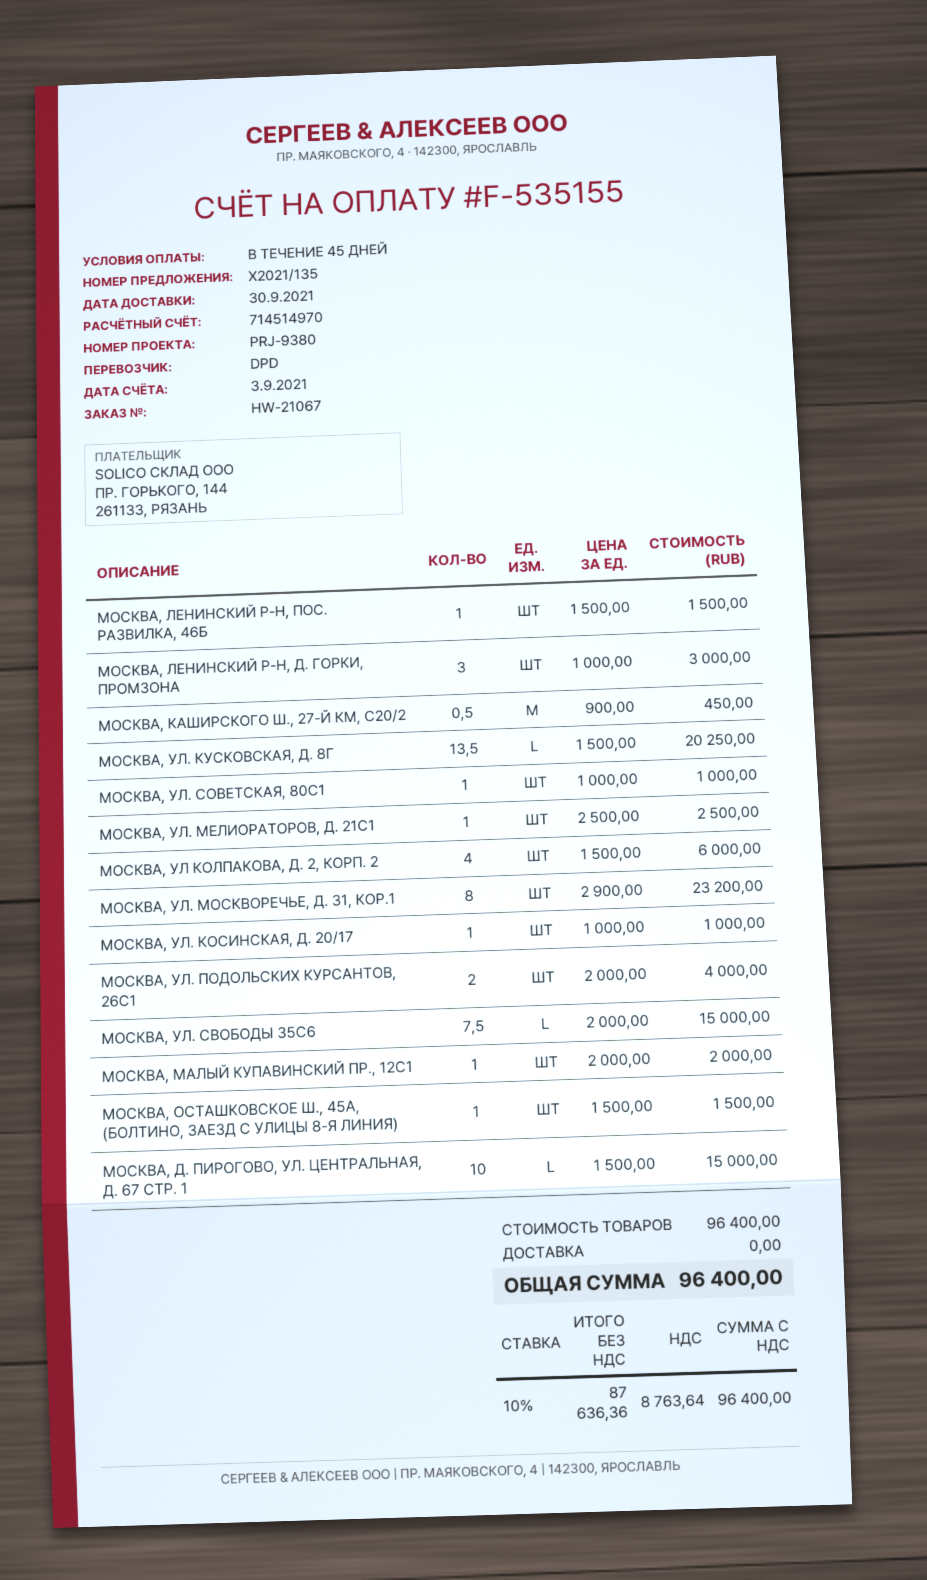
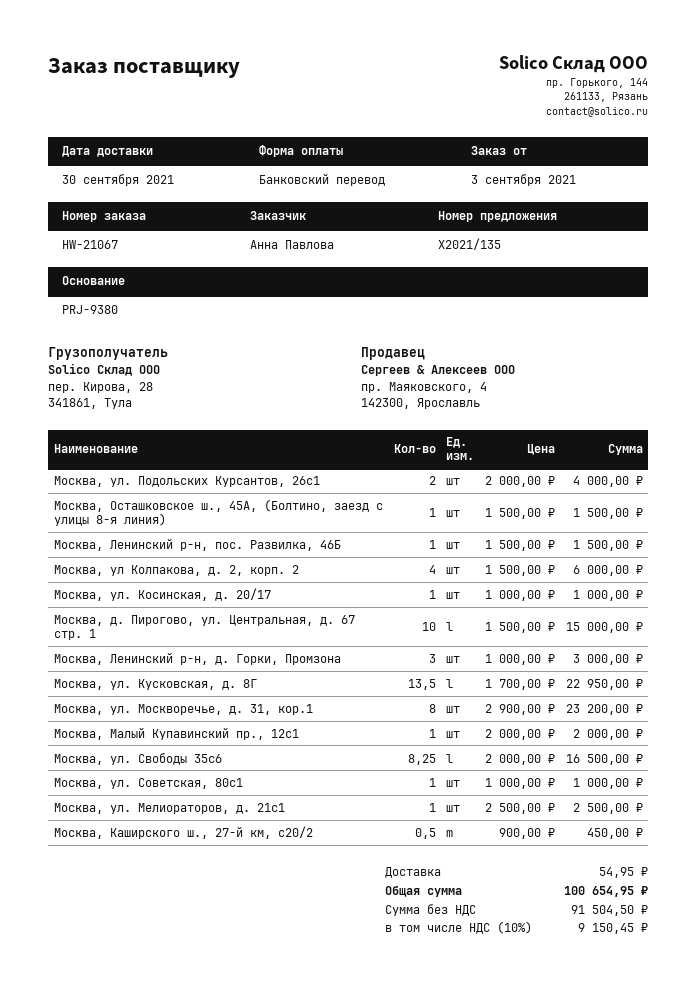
МОСКВА, УЛ. КУСКОВСКАЯ, Д. 8Г: 13.5 x 1500.00 = 20250.00 -> 13.5 x 1700.00 = 22950.00
МОСКВА, УЛ. СВОБОДЫ 35С6: 7.5 x 2000.00 = 15000.00 -> 8.25 x 2000.00 = 16500.00
shipping: 0.00 -> 54.95
net: 87636.36 -> 91504.50
tax: 10% = 8763.64 -> 10% = 9150.45
total: 96400.00 -> 100654.95

